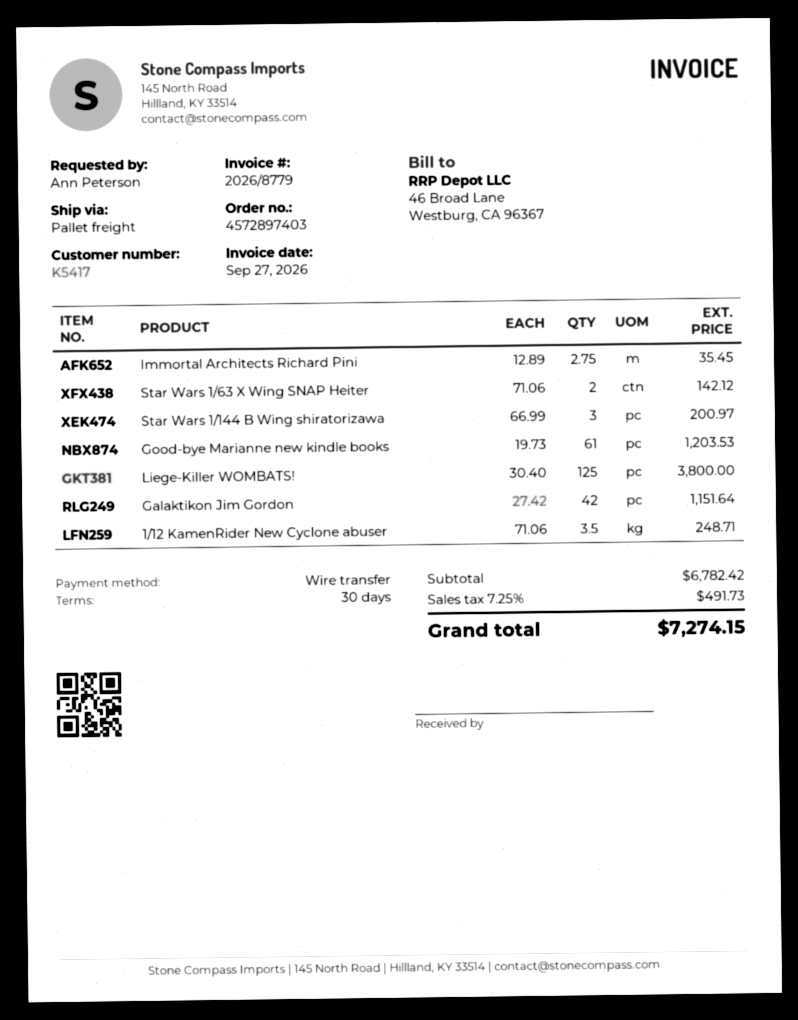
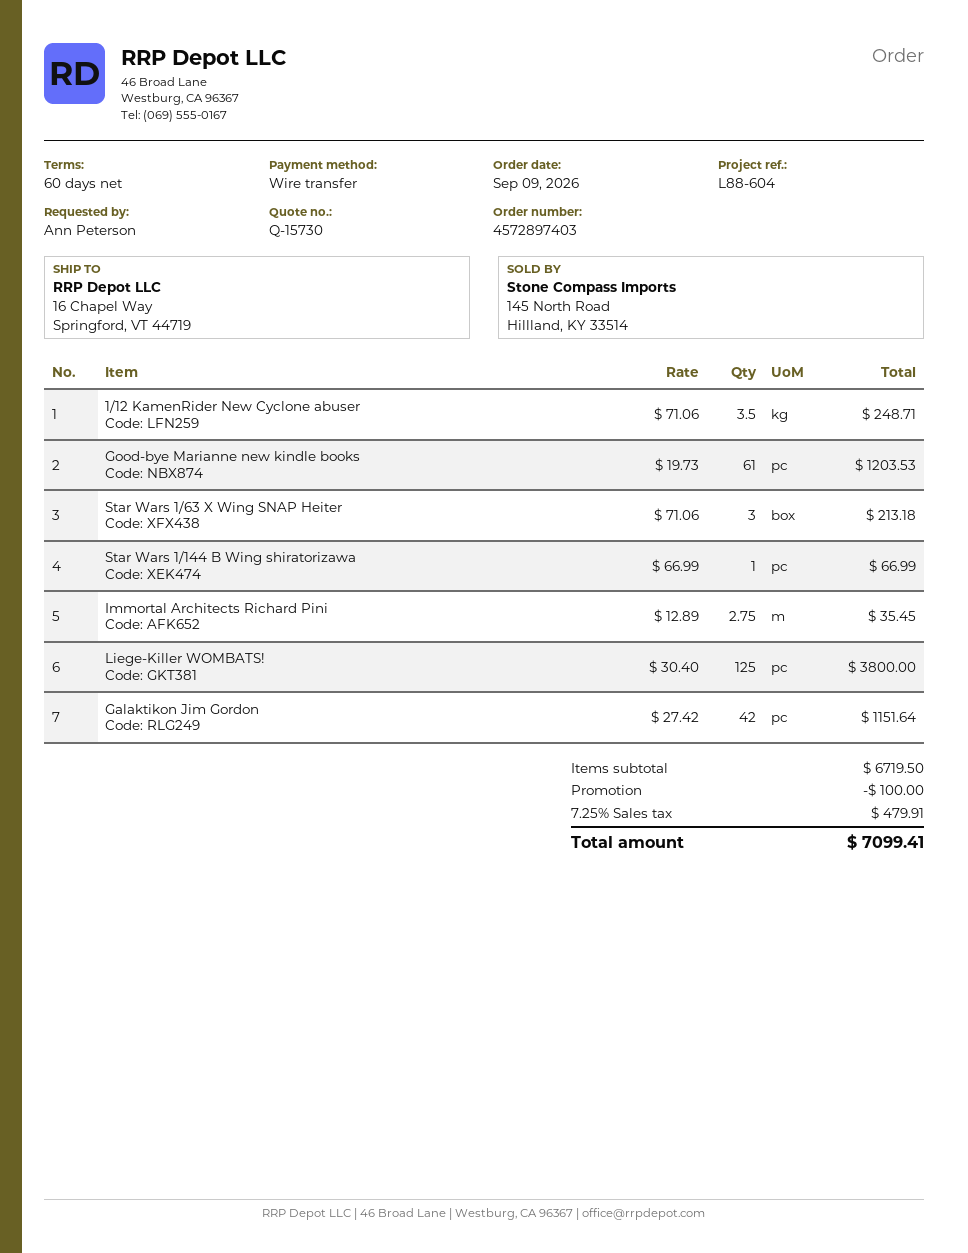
payment terms: 30 days -> 60 days
Star Wars 1/63 X Wing SNAP Heiter: 2 x 71.06 = 142.12 -> 3 x 71.06 = 213.18
Star Wars 1/144 B Wing shiratorizawa: 3 x 66.99 = 200.97 -> 1 x 66.99 = 66.99
subtotal: 6782.42 -> 6719.50
discount: none -> 100.00
tax: 7.25% = 491.73 -> 7.25% = 479.91
total: 7274.15 -> 7099.41

